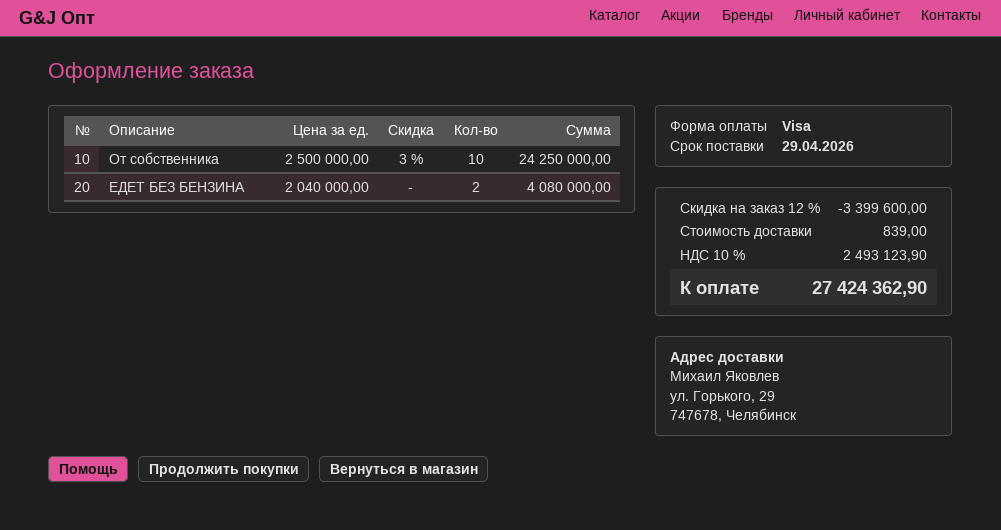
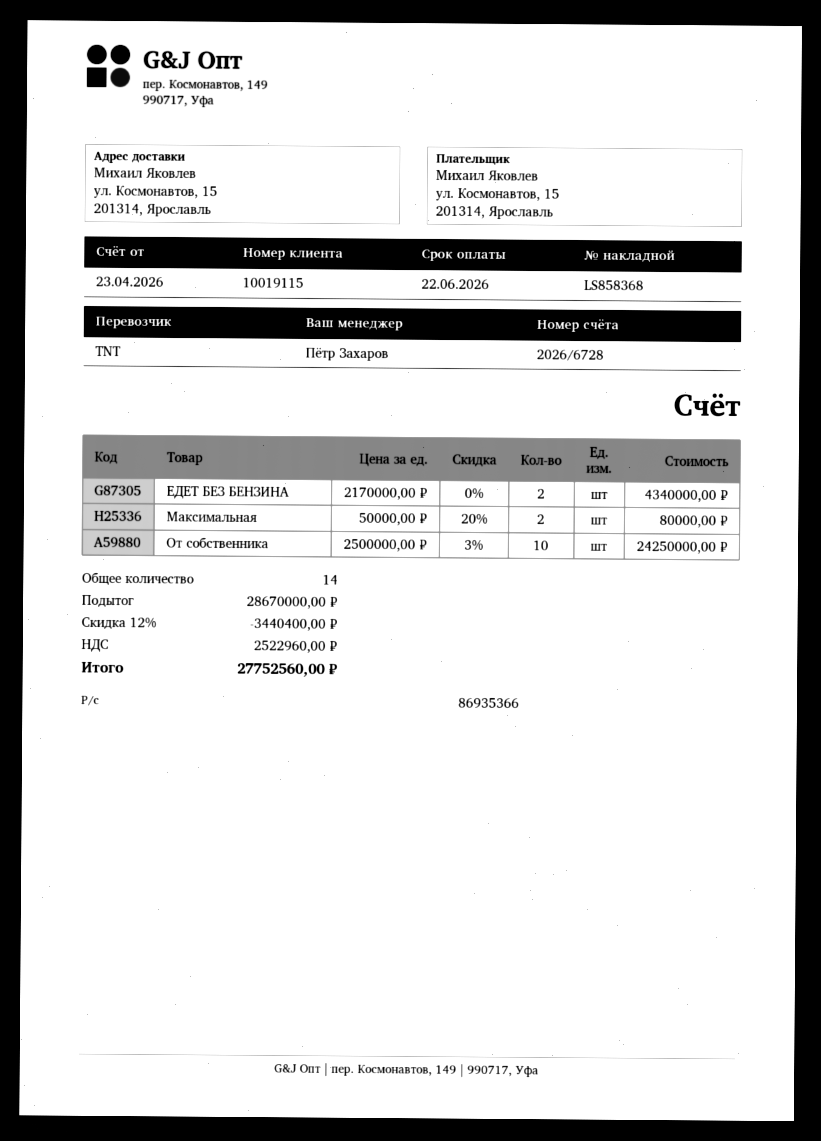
ship to: ул. Горького, 29, 747678, Челябинск -> ул. Космонавтов, 15, 201314, Ярославль
ЕДЕТ БЕЗ БЕНЗИНА: 2 x 2040000.00 = 4080000.00 -> 2 x 2170000.00 = 4340000.00
Максимальная: none -> 2 x 50000.00 - 20% = 80000.00
discount: 12% = 3399600.00 -> 12% = 3440400.00
shipping: 839.00 -> none
tax: 2493123.90 -> 2522960.00
total: 27424362.90 -> 27752560.00

